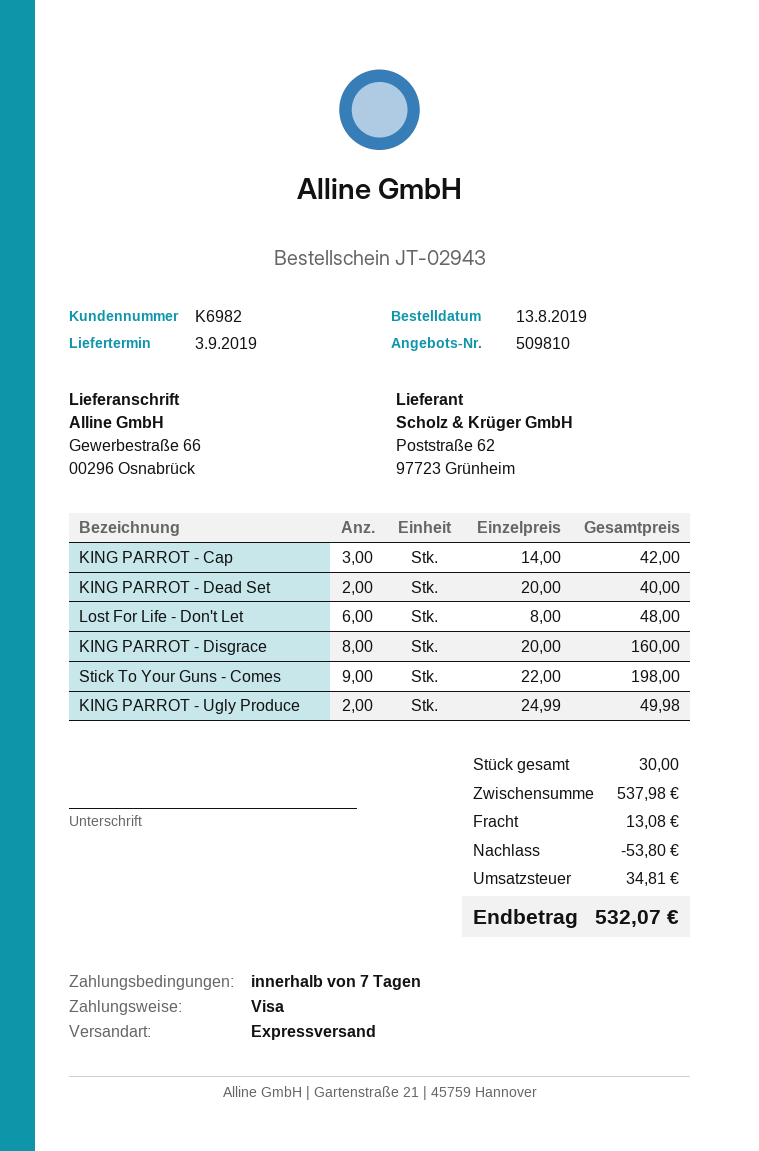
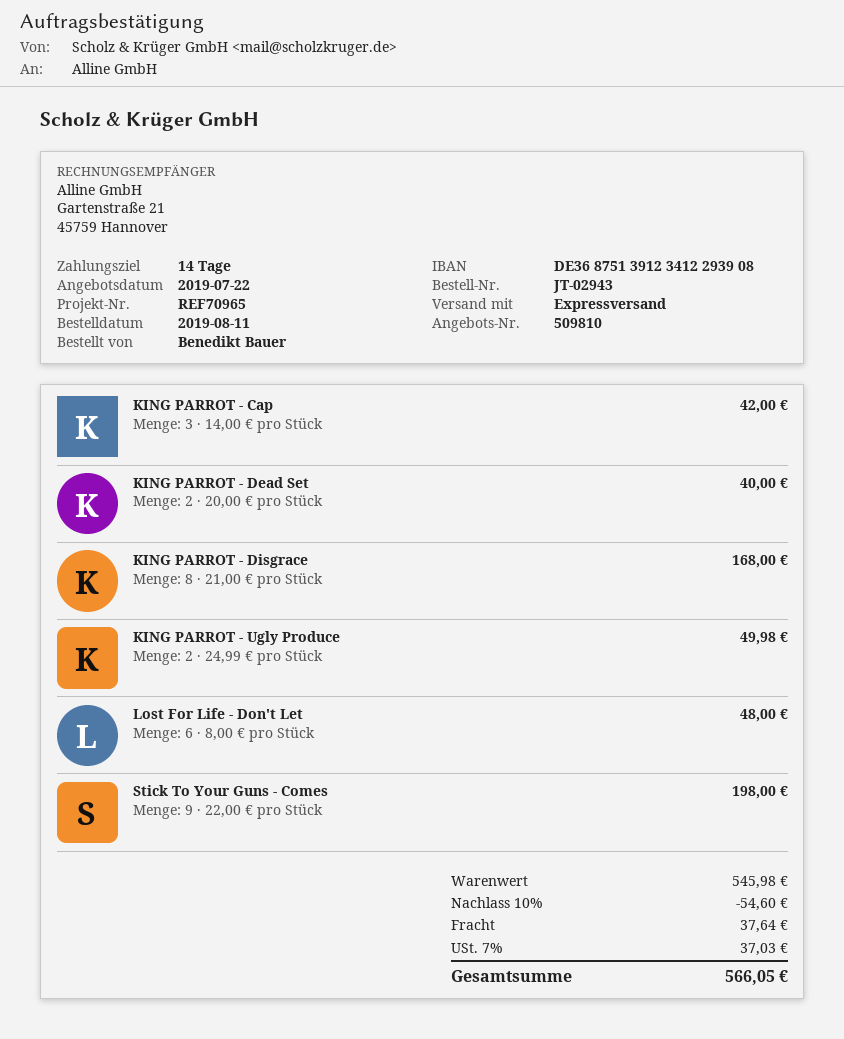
order date: 2019-08-13 -> 2019-08-11
payment terms: 7 days -> 14 days
KING PARROT - Disgrace: 8 x 20.00 = 160.00 -> 8 x 21.00 = 168.00
subtotal: 537.98 -> 545.98
discount: 53.80 -> 54.60
shipping: 13.08 -> 37.64
tax: 34.81 -> 37.03
total: 532.07 -> 566.05

